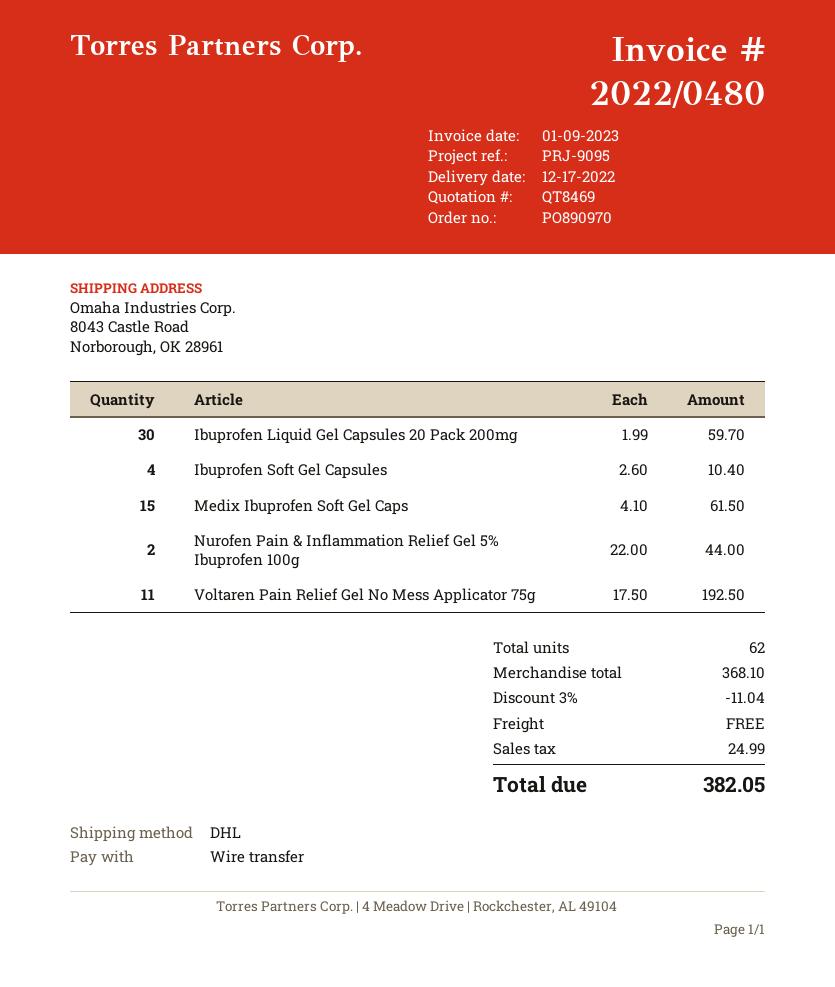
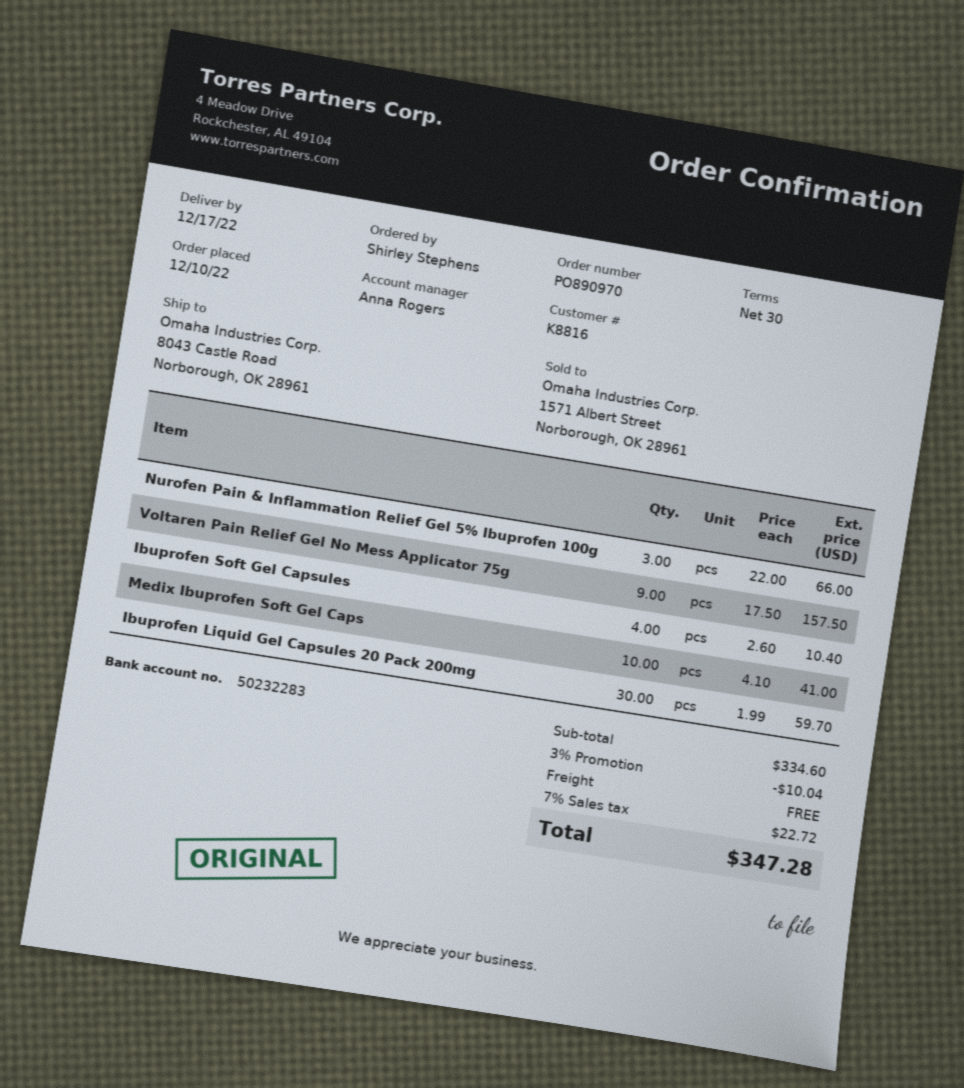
Medix Ibuprofen Soft Gel Caps: 15 x 4.10 = 61.50 -> 10 x 4.10 = 41.00
Nurofen Pain & Inflammation Relief Gel 5% Ibuprofen 100g: 2 x 22.00 = 44.00 -> 3 x 22.00 = 66.00
Voltaren Pain Relief Gel No Mess Applicator 75g: 11 x 17.50 = 192.50 -> 9 x 17.50 = 157.50
subtotal: 368.10 -> 334.60
discount: 3% = 11.04 -> 3% = 10.04
tax: 24.99 -> 22.72
total: 382.05 -> 347.28

